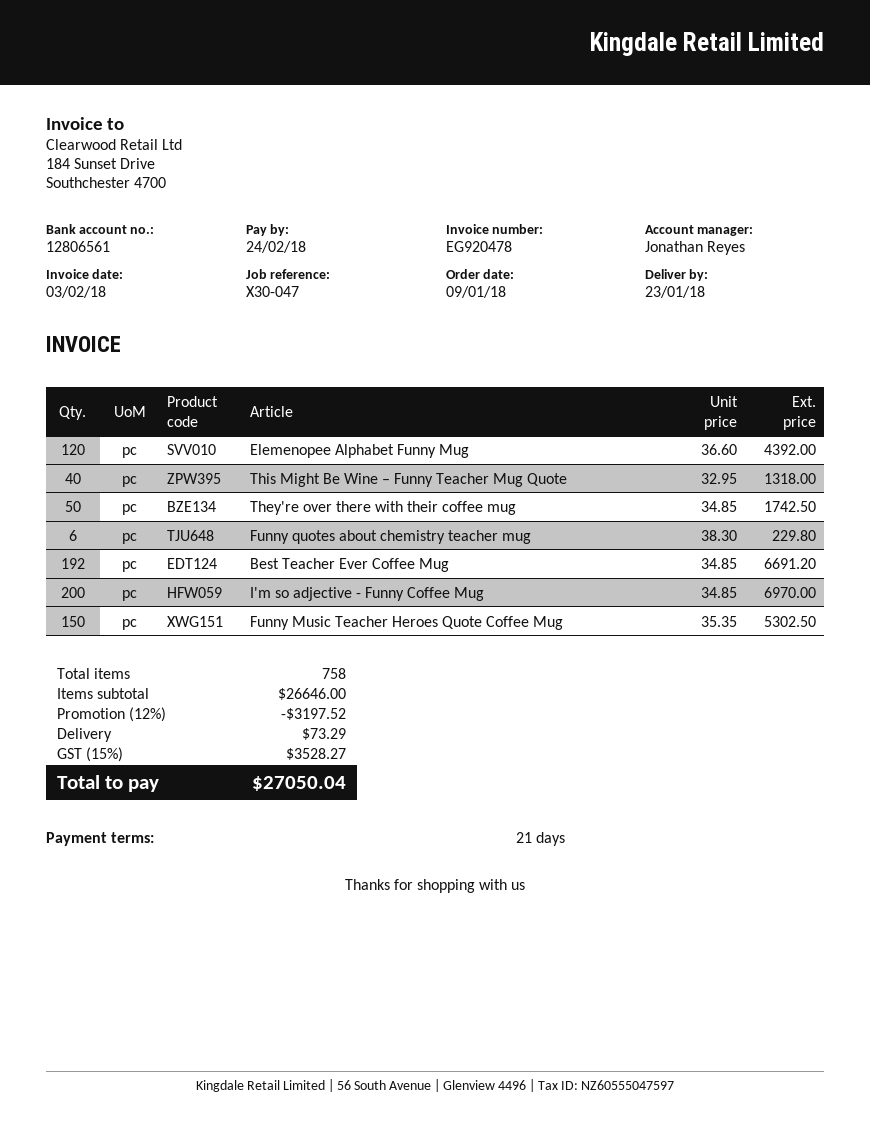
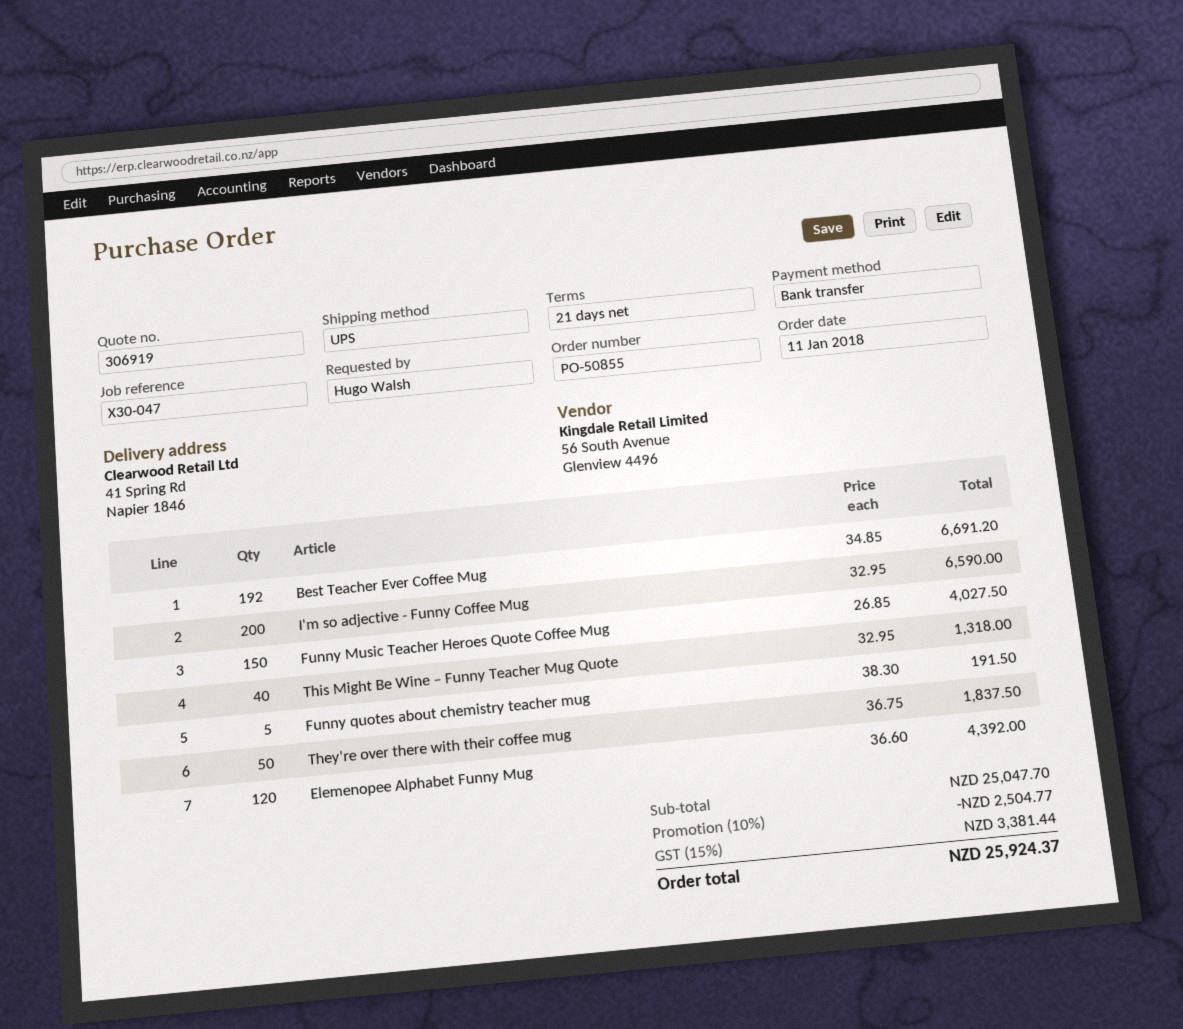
order date: 2018-01-09 -> 2018-01-11
They're over there with their coffee mug: 50 x 34.85 = 1742.50 -> 50 x 36.75 = 1837.50
Funny quotes about chemistry teacher mug: 6 x 38.30 = 229.80 -> 5 x 38.30 = 191.50
I'm so adjective - Funny Coffee Mug: 200 x 34.85 = 6970.00 -> 200 x 32.95 = 6590.00
Funny Music Teacher Heroes Quote Coffee Mug: 150 x 35.35 = 5302.50 -> 150 x 26.85 = 4027.50
subtotal: 26646.00 -> 25047.70
discount: 12% = 3197.52 -> 10% = 2504.77
shipping: 73.29 -> none
tax: 15% = 3528.27 -> 15% = 3381.44
total: 27050.04 -> 25924.37

